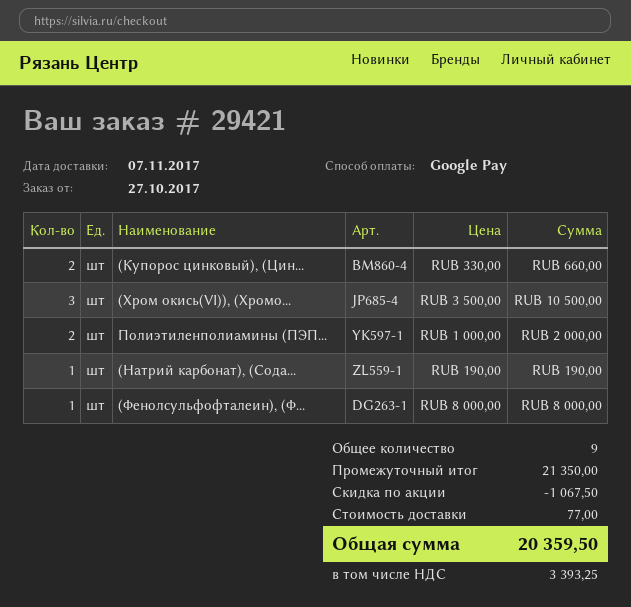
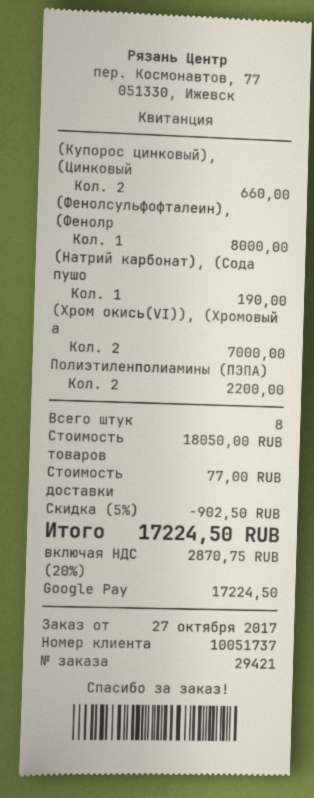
(Хром окись(VI)), (Хромо...: 3 for 10500.00 -> 2 for 7000.00
Полиэтиленполиамины (ПЭП...: 2 for 2000.00 -> 2 for 2200.00
total quantity: 9 -> 8
subtotal: 21350.00 -> 18050.00
discount: 1067.50 -> 902.50
tax: 3393.25 -> 2870.75
total: 20359.50 -> 17224.50

